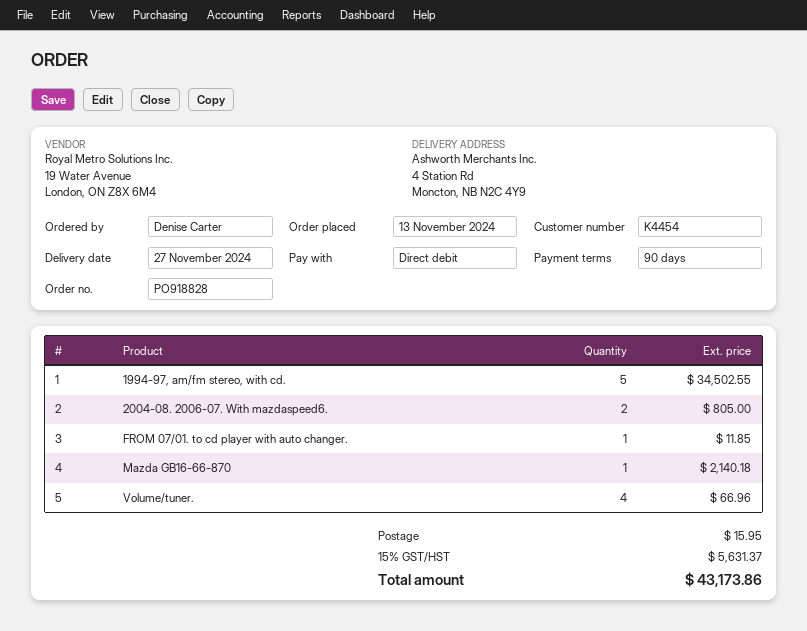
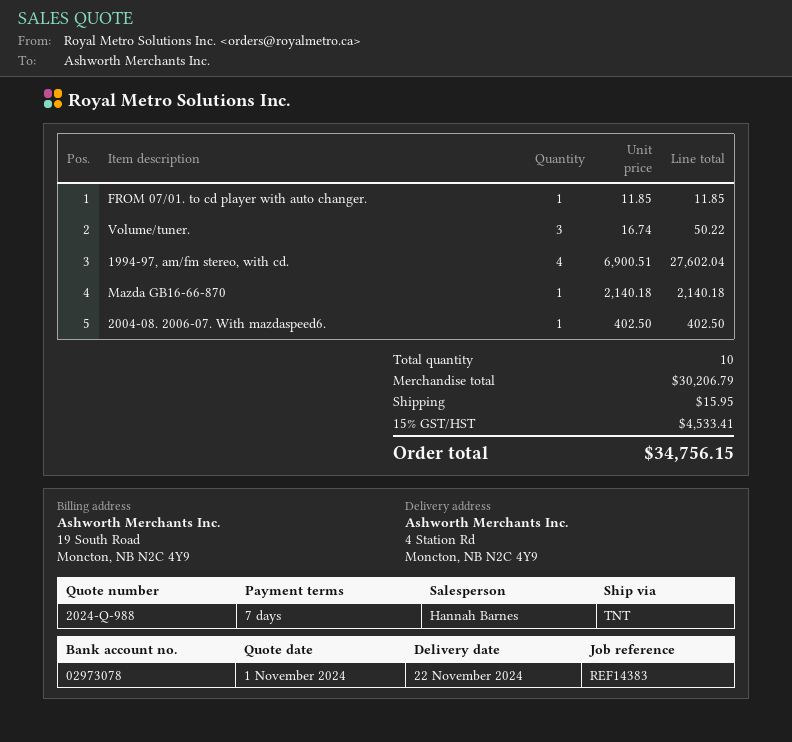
delivery date: 2024-11-27 -> 2024-11-22
payment terms: 90 days -> 7 days
1994-97, am/fm stereo, with cd.: 5 for 34502.55 -> 4 for 27602.04
2004-08. 2006-07. With mazdaspeed6.: 2 for 805.00 -> 1 for 402.50
Volume/tuner.: 4 for 66.96 -> 3 for 50.22
tax: 15% = 5631.37 -> 15% = 4533.41
total: 43173.86 -> 34756.15

